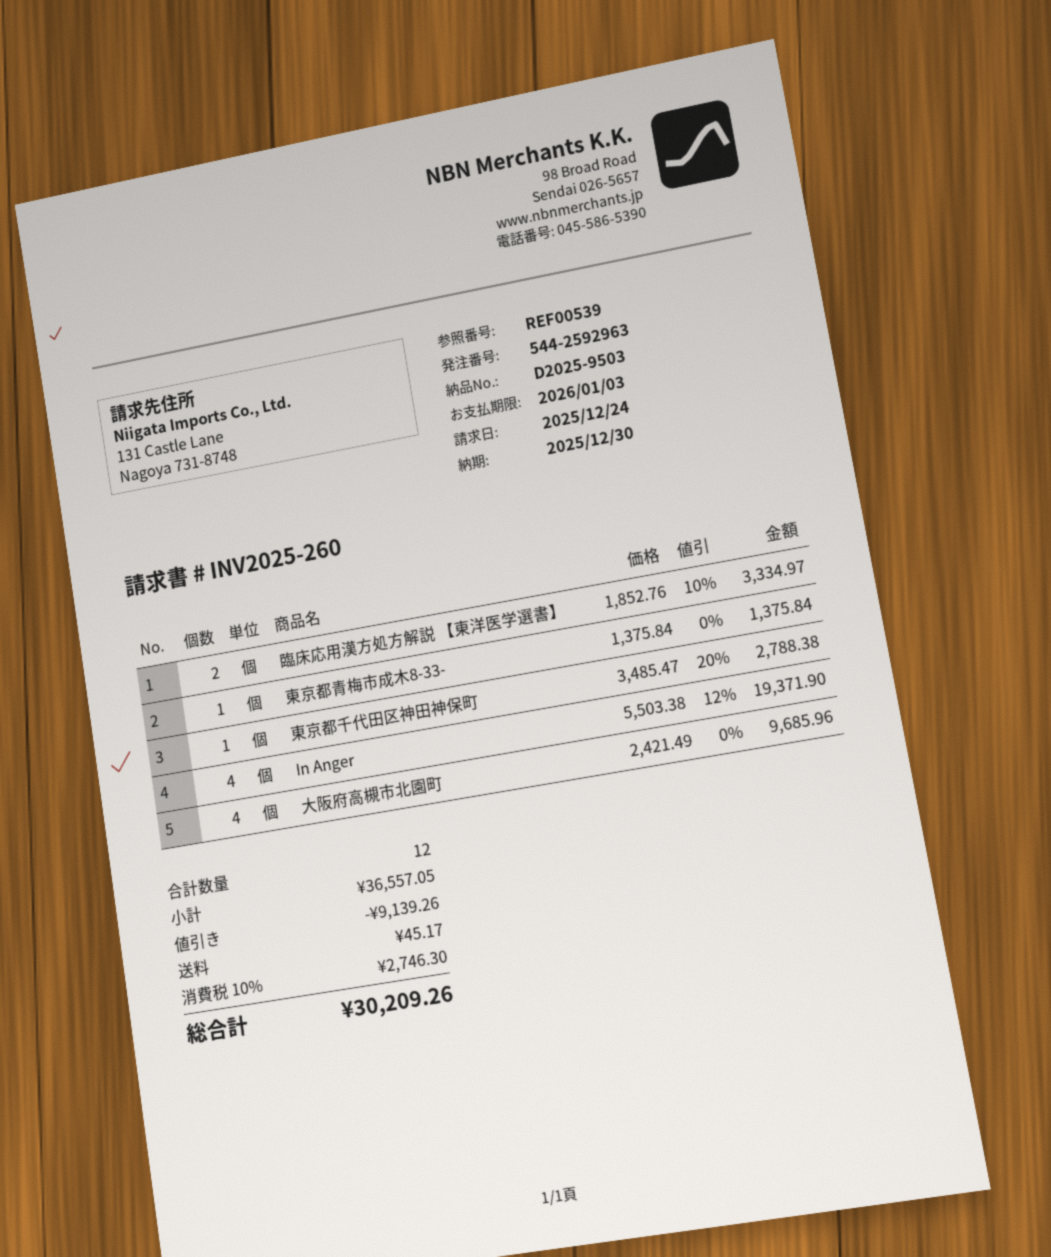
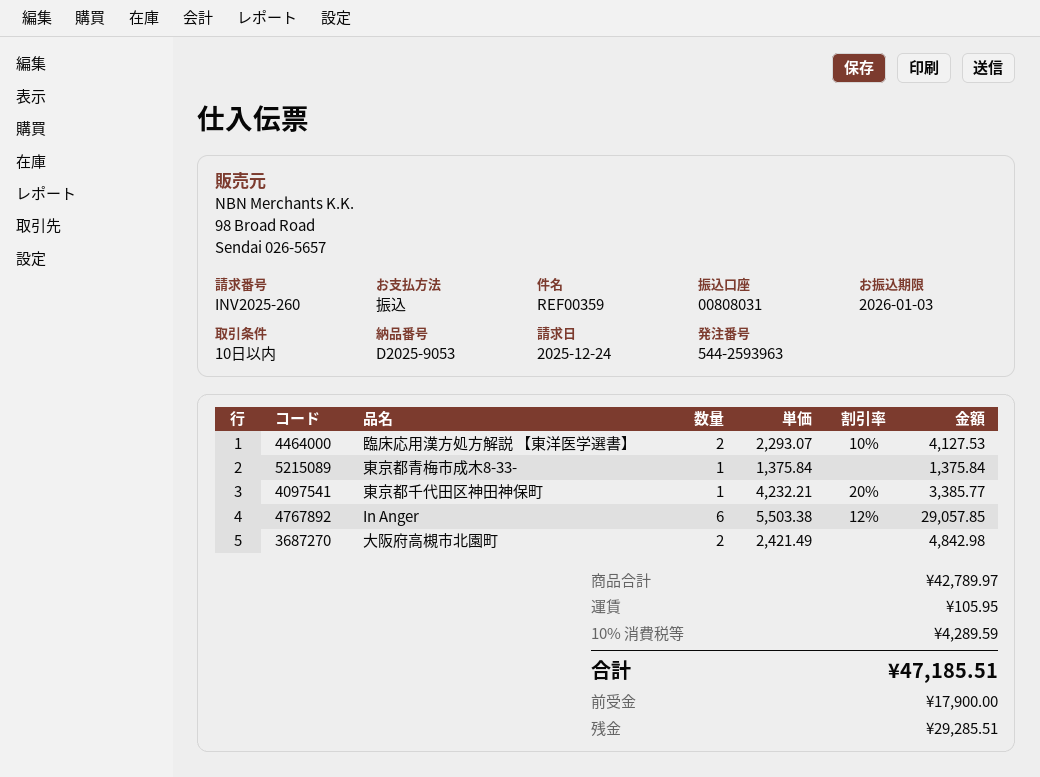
order number: 544-2592963 -> 544-2593963
delivery note number: D2025-9503 -> D2025-9053
reference: REF00539 -> REF00359
臨床応用漢方処方解説 【東洋医学選書】: 2 x 1852.76 - 10% = 3334.97 -> 2 x 2293.07 - 10% = 4127.53
東京都千代田区神田神保町: 1 x 3485.47 - 20% = 2788.38 -> 1 x 4232.21 - 20% = 3385.77
In Anger: 4 x 5503.38 - 12% = 19371.90 -> 6 x 5503.38 - 12% = 29057.85
大阪府高槻市北園町: 4 x 2421.49 = 9685.96 -> 2 x 2421.49 = 4842.98
subtotal: 36557.05 -> 42789.97
discount: 9139.26 -> none
shipping: 45.17 -> 105.95
tax: 10% = 2746.30 -> 10% = 4289.59
total: 30209.26 -> 47185.51

